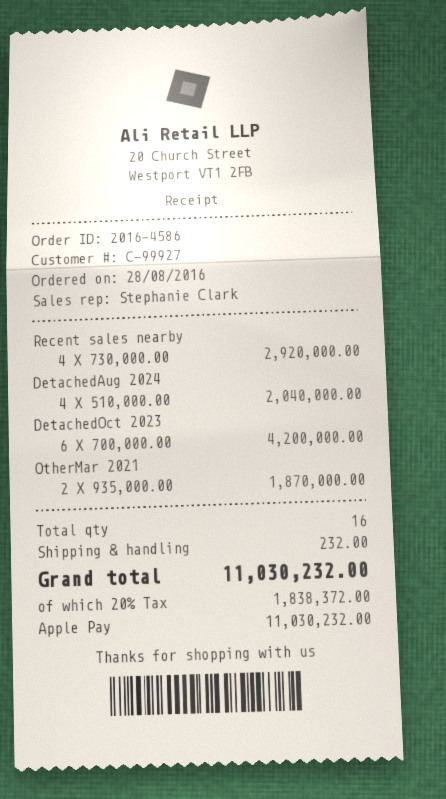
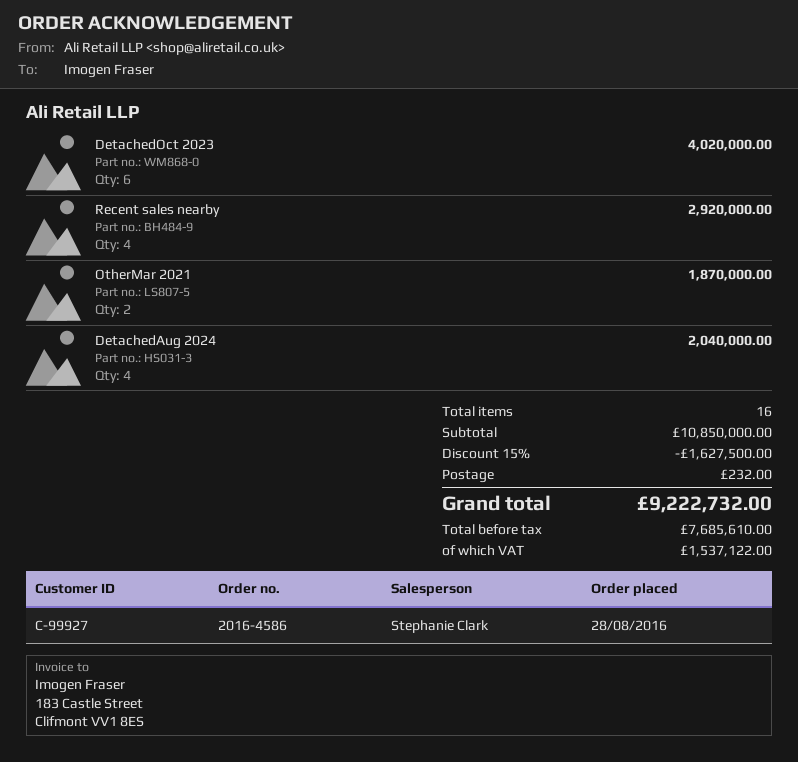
DetachedOct 2023: 6 for 4200000.00 -> 6 for 4020000.00
discount: none -> 15% = 1627500.00
tax: 1838372.00 -> 1537122.00
total: 11030232.00 -> 9222732.00

